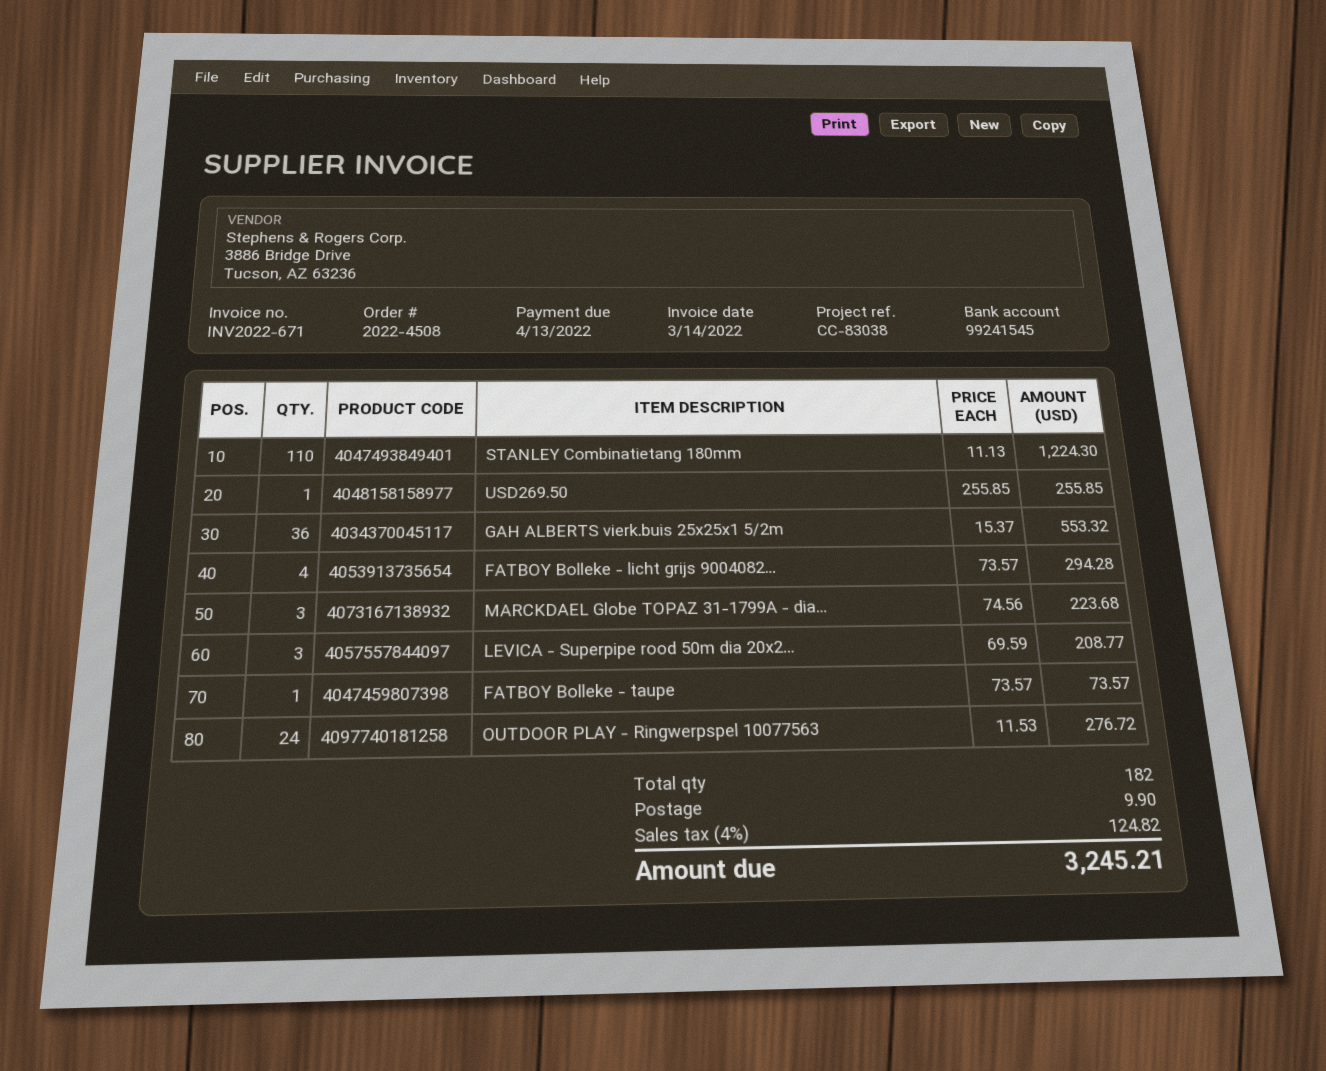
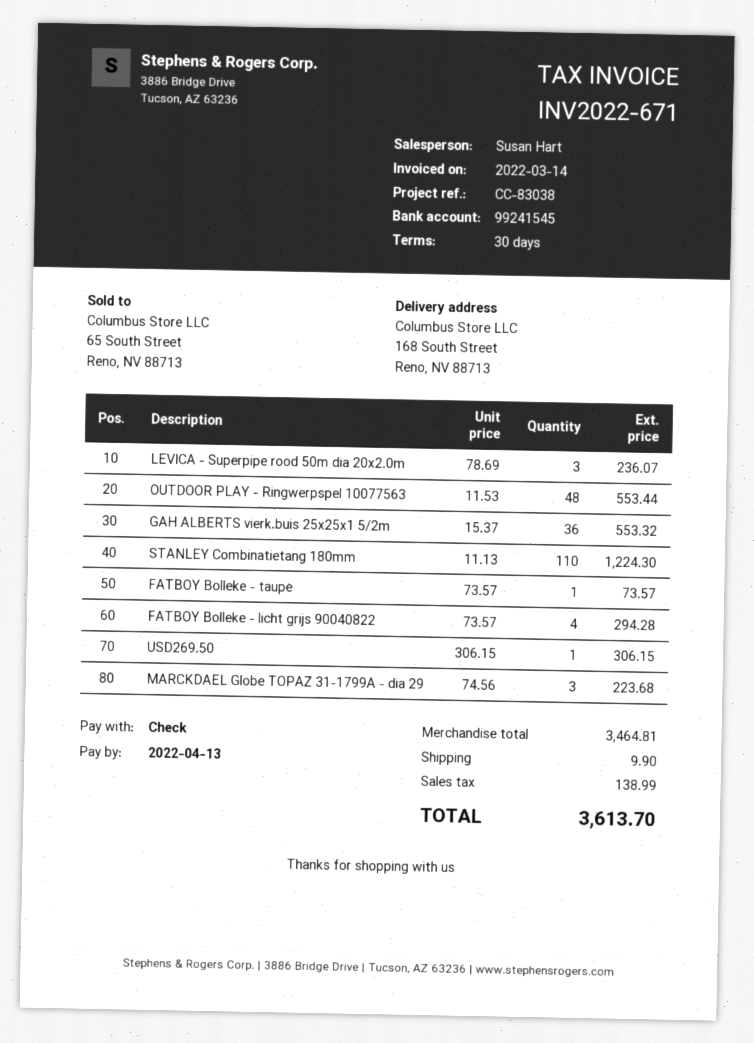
USD269.50: 1 x 255.85 = 255.85 -> 1 x 306.15 = 306.15
LEVICA - Superpipe rood 50m dia 20x2...: 3 x 69.59 = 208.77 -> 3 x 78.69 = 236.07
OUTDOOR PLAY - Ringwerpspel 10077563: 24 x 11.53 = 276.72 -> 48 x 11.53 = 553.44
tax: 124.82 -> 138.99
total: 3245.21 -> 3613.70

